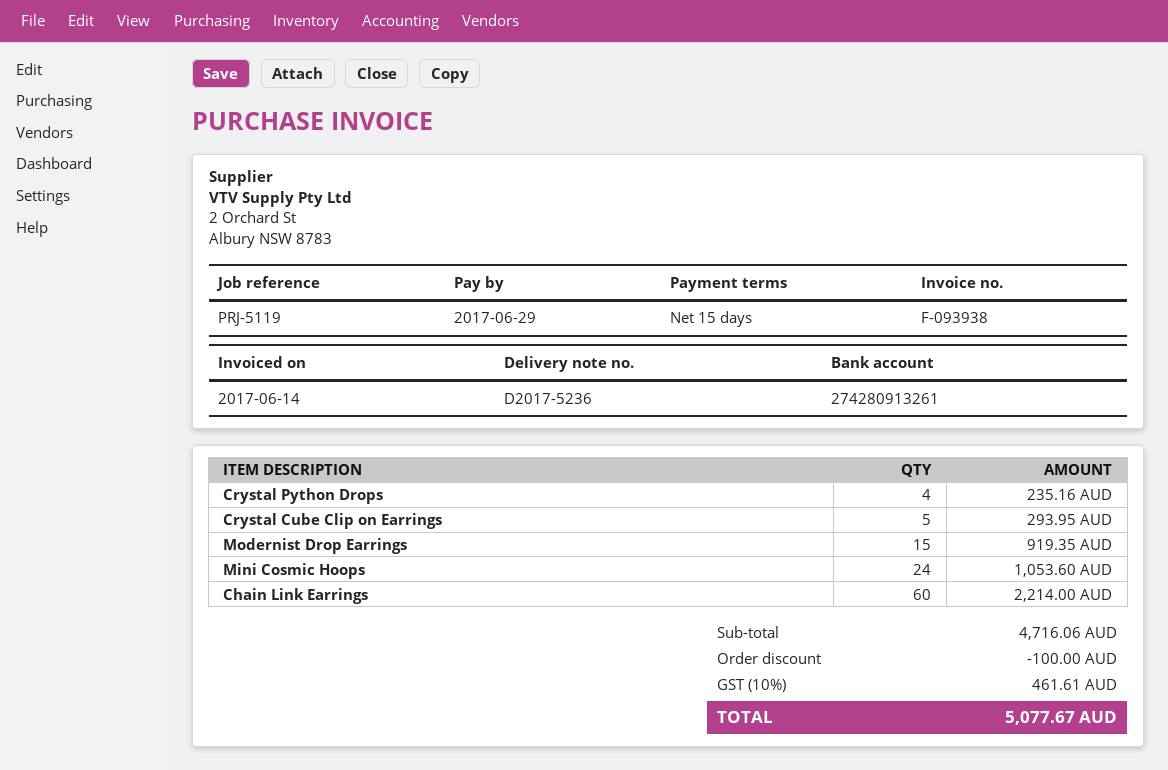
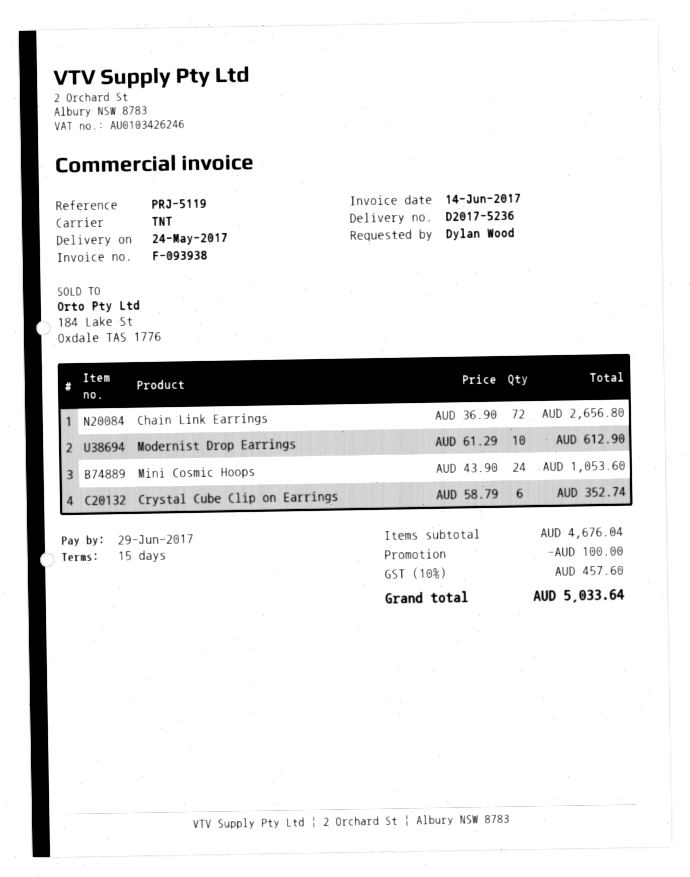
Crystal Python Drops: 4 for 235.16 -> none
Crystal Cube Clip on Earrings: 5 for 293.95 -> 6 for 352.74
Modernist Drop Earrings: 15 for 919.35 -> 10 for 612.90
Chain Link Earrings: 60 for 2214.00 -> 72 for 2656.80
subtotal: 4716.06 -> 4676.04
tax: 10% = 461.61 -> 10% = 457.60
total: 5077.67 -> 5033.64

